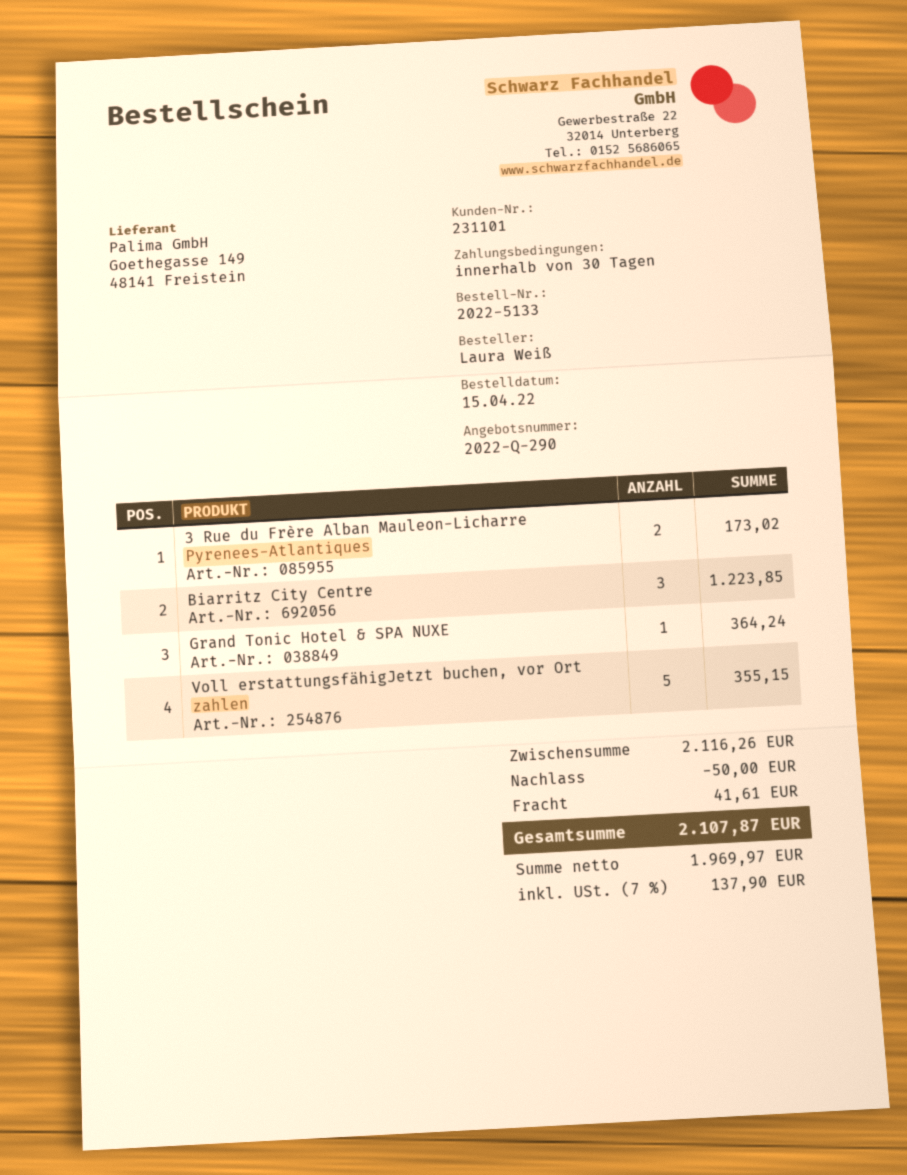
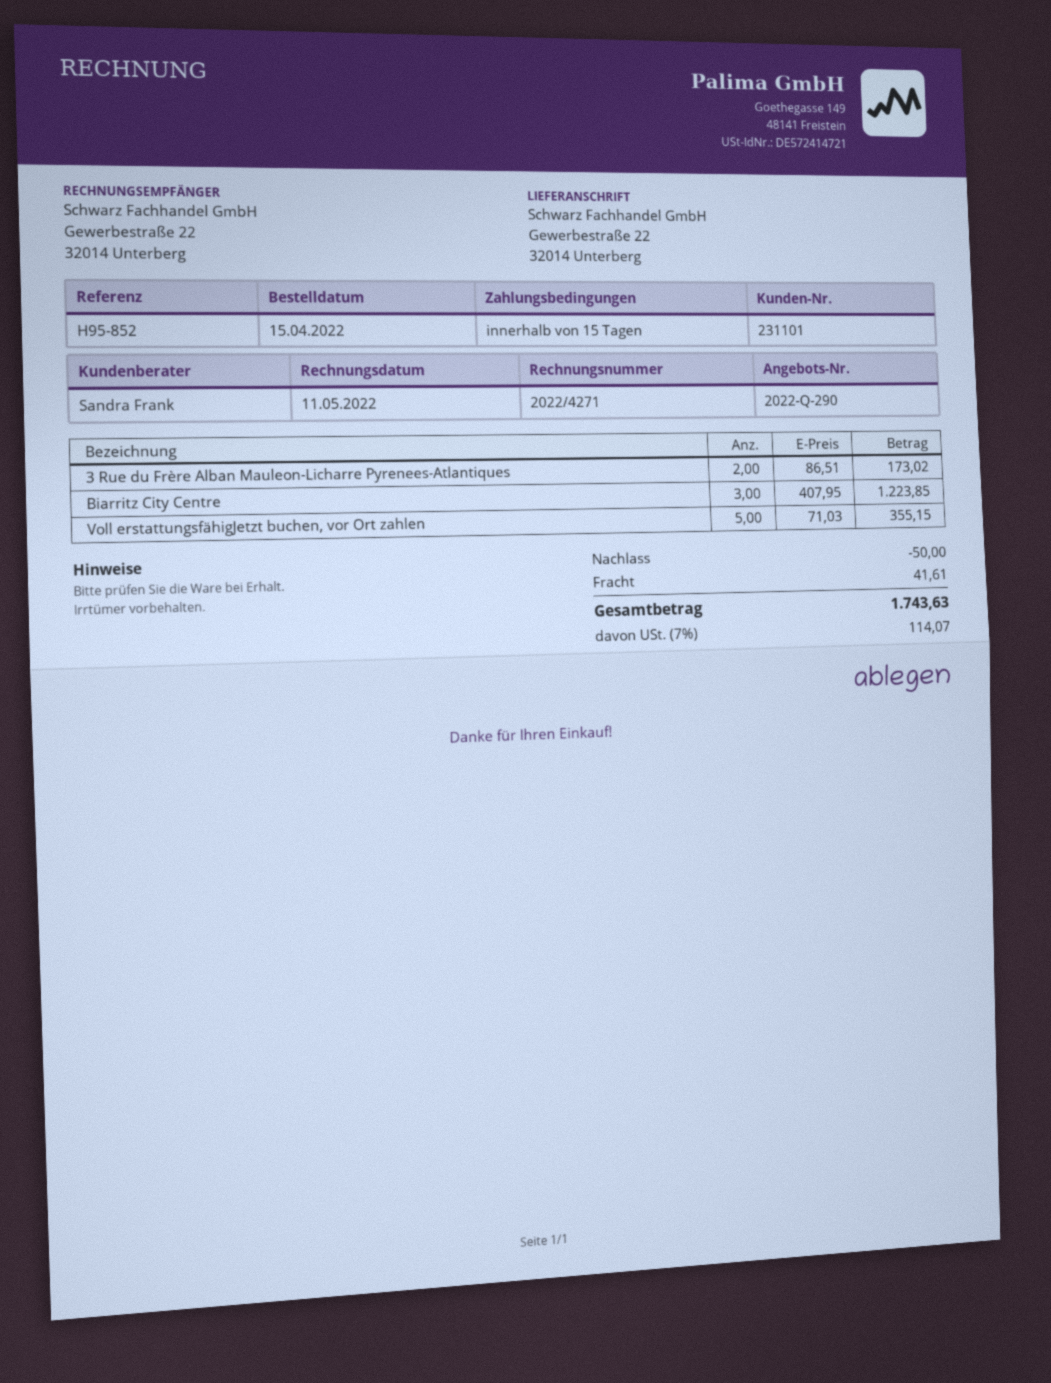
payment terms: 30 days -> 15 days
Grand Tonic Hotel & SPA NUXE: 1 for 364.24 -> none
tax: 7% = 137.90 -> 7% = 114.07
total: 2107.87 -> 1743.63

